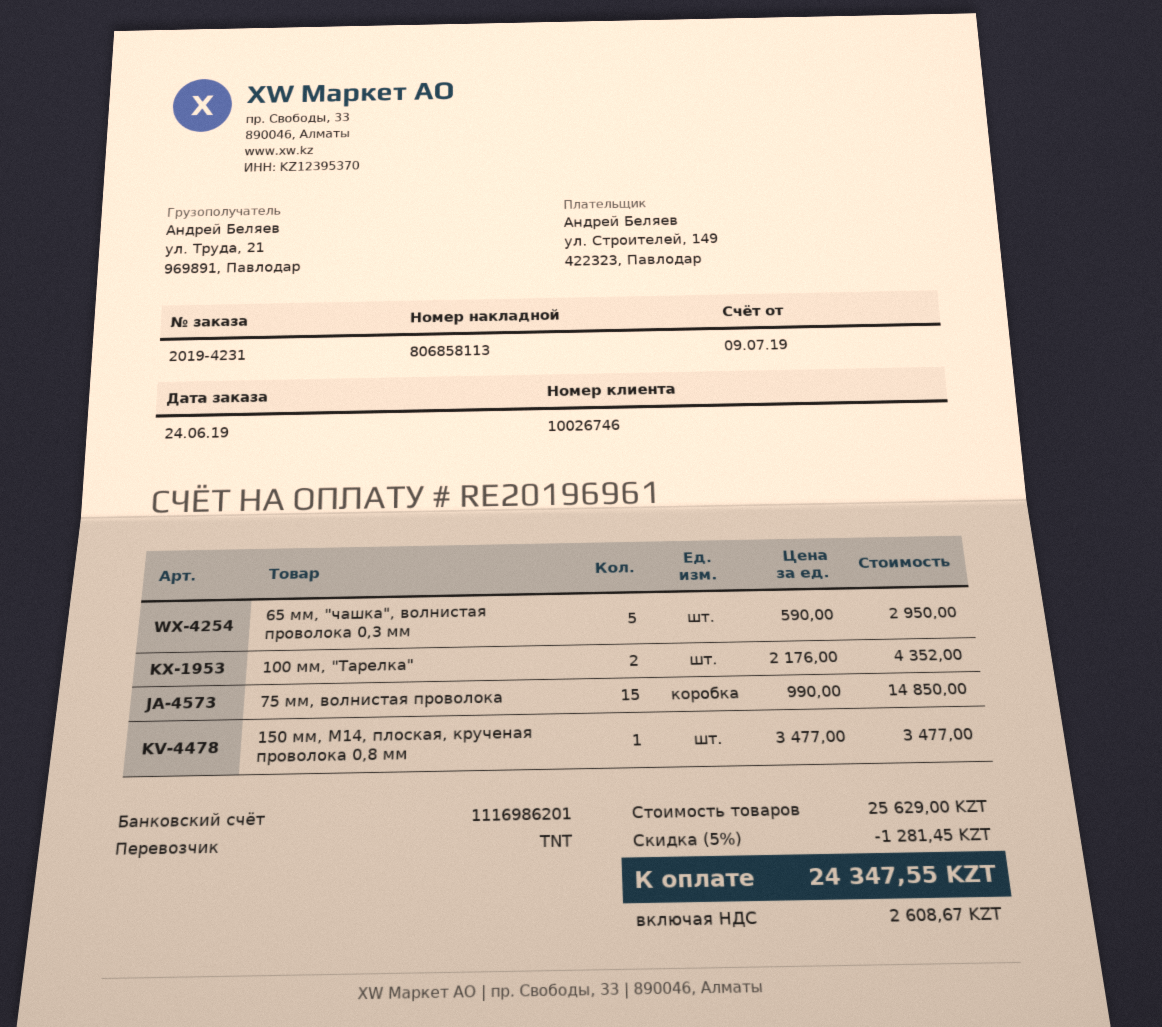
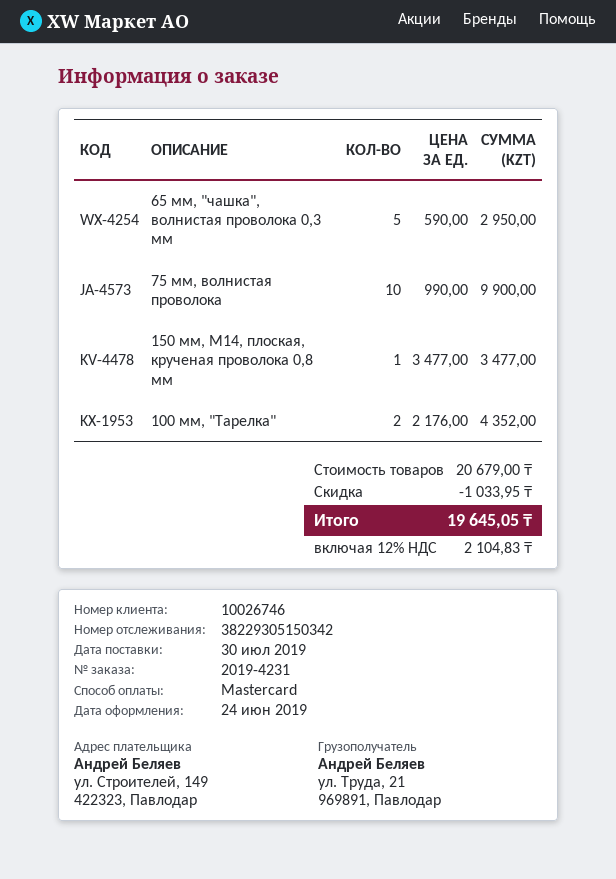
75 мм, волнистая проволока: 15 x 990.00 = 14850.00 -> 10 x 990.00 = 9900.00
subtotal: 25629.00 -> 20679.00
discount: 1281.45 -> 1033.95
tax: 2608.67 -> 2104.83
total: 24347.55 -> 19645.05

